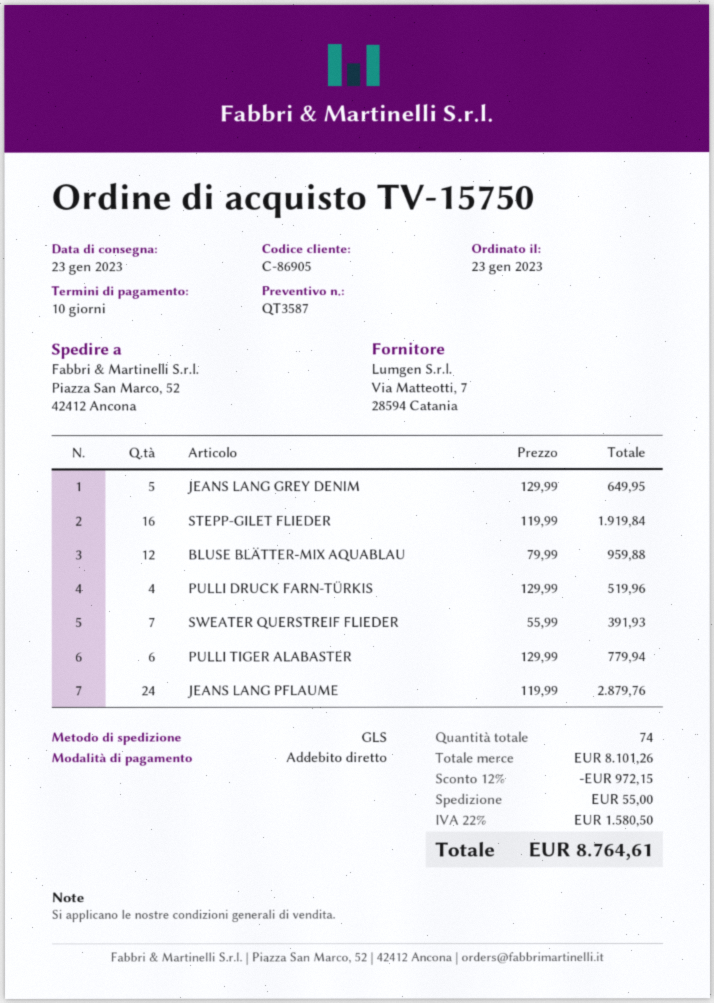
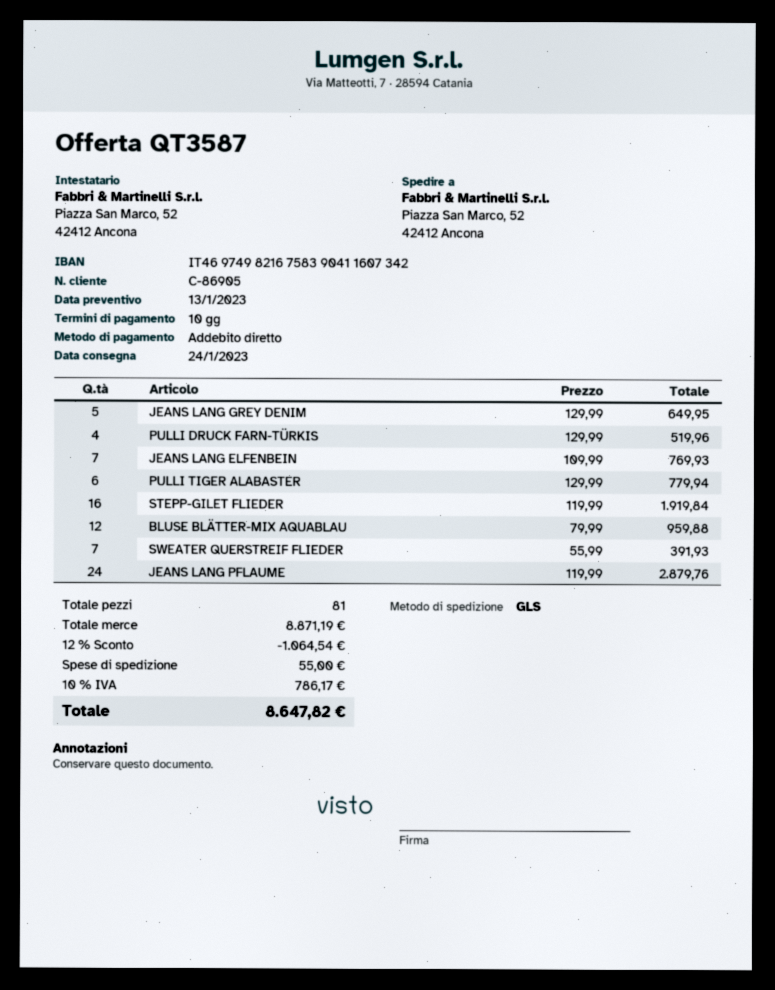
delivery date: 2023-01-23 -> 2023-01-24
JEANS LANG ELFENBEIN: none -> 7 x 109.99 = 769.93
total quantity: 74 -> 81
subtotal: 8101.26 -> 8871.19
discount: 12% = 972.15 -> 12% = 1064.54
tax: 22% = 1580.50 -> 10% = 786.17
total: 8764.61 -> 8647.82

